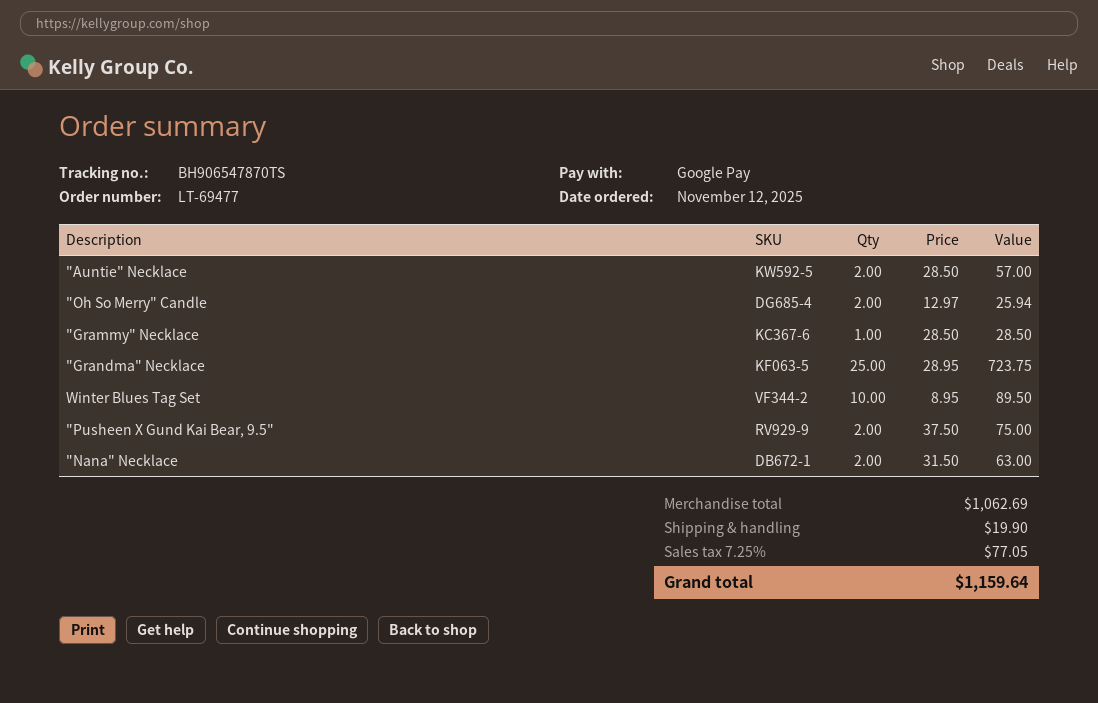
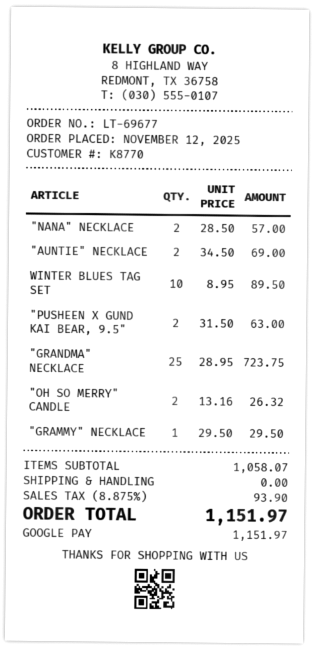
order number: LT-69477 -> LT-69677
"Auntie" Necklace: 2 x 28.50 = 57.00 -> 2 x 34.50 = 69.00
"Oh So Merry" Candle: 2 x 12.97 = 25.94 -> 2 x 13.16 = 26.32
"Grammy" Necklace: 1 x 28.50 = 28.50 -> 1 x 29.50 = 29.50
"Pusheen X Gund Kai Bear, 9.5": 2 x 37.50 = 75.00 -> 2 x 31.50 = 63.00
"Nana" Necklace: 2 x 31.50 = 63.00 -> 2 x 28.50 = 57.00
subtotal: 1062.69 -> 1058.07
shipping: 19.90 -> 0.00
tax: 7.25% = 77.05 -> 8.875% = 93.90
total: 1159.64 -> 1151.97

